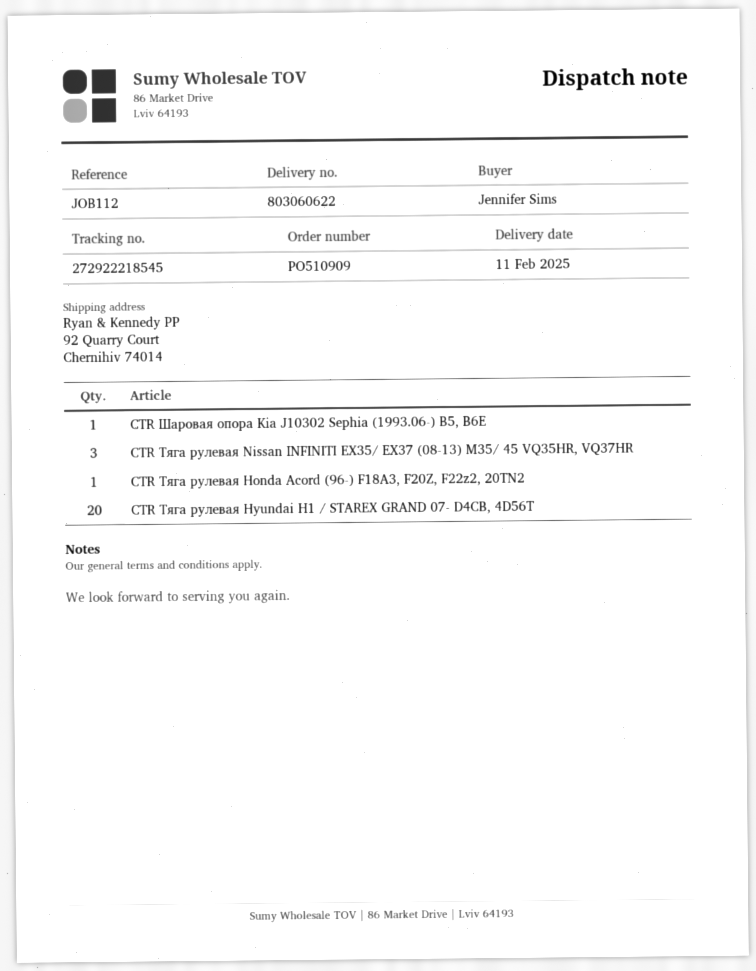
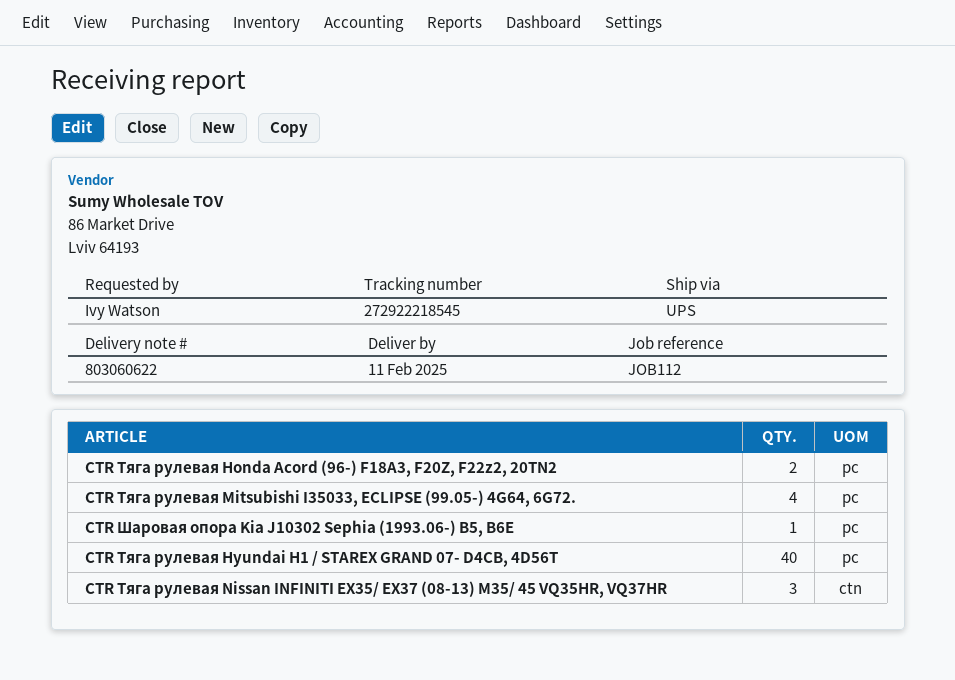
ordered by: Jennifer Sims -> Ivy Watson
CTR Тяга рулевая Honda Acord (96-) F18A3, F20Z, F22z2, 20TN2: 1 -> 2
CTR Тяга рулевая Hyundai H1 / STAREX GRAND 07- D4CB, 4D56T: 20 -> 40
CTR Тяга рулевая Mitsubishi I35033, ECLIPSE (99.05-) 4G64, 6G72.: none -> 4

